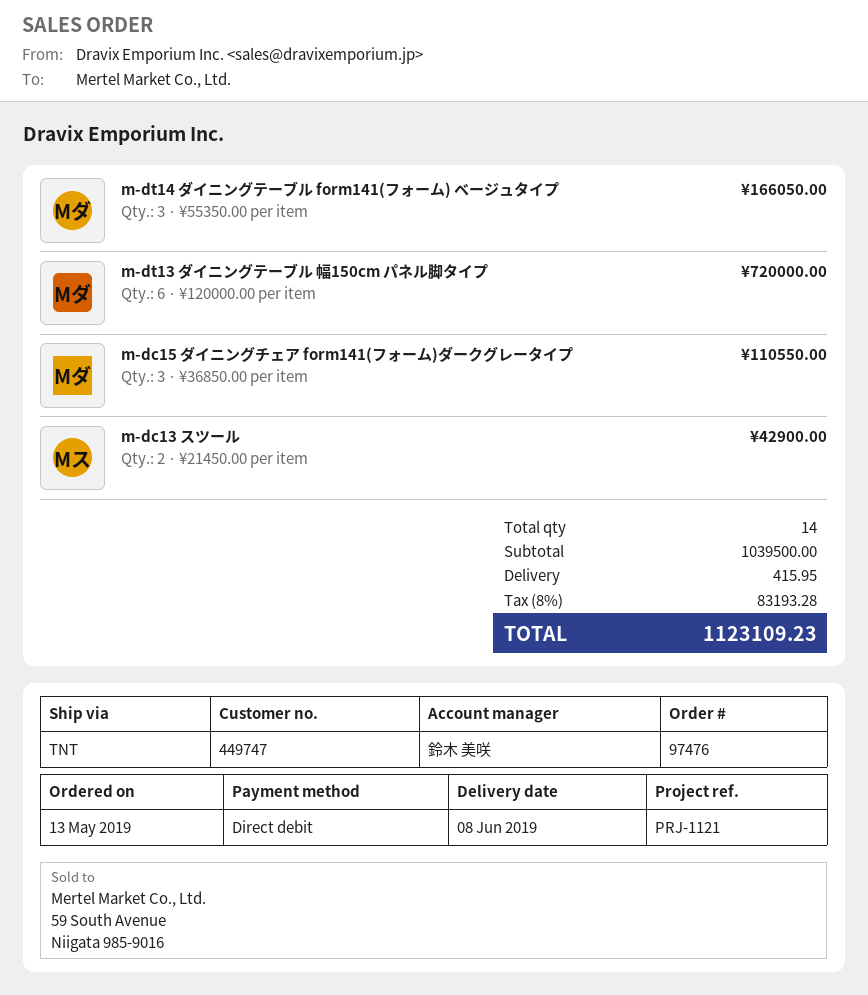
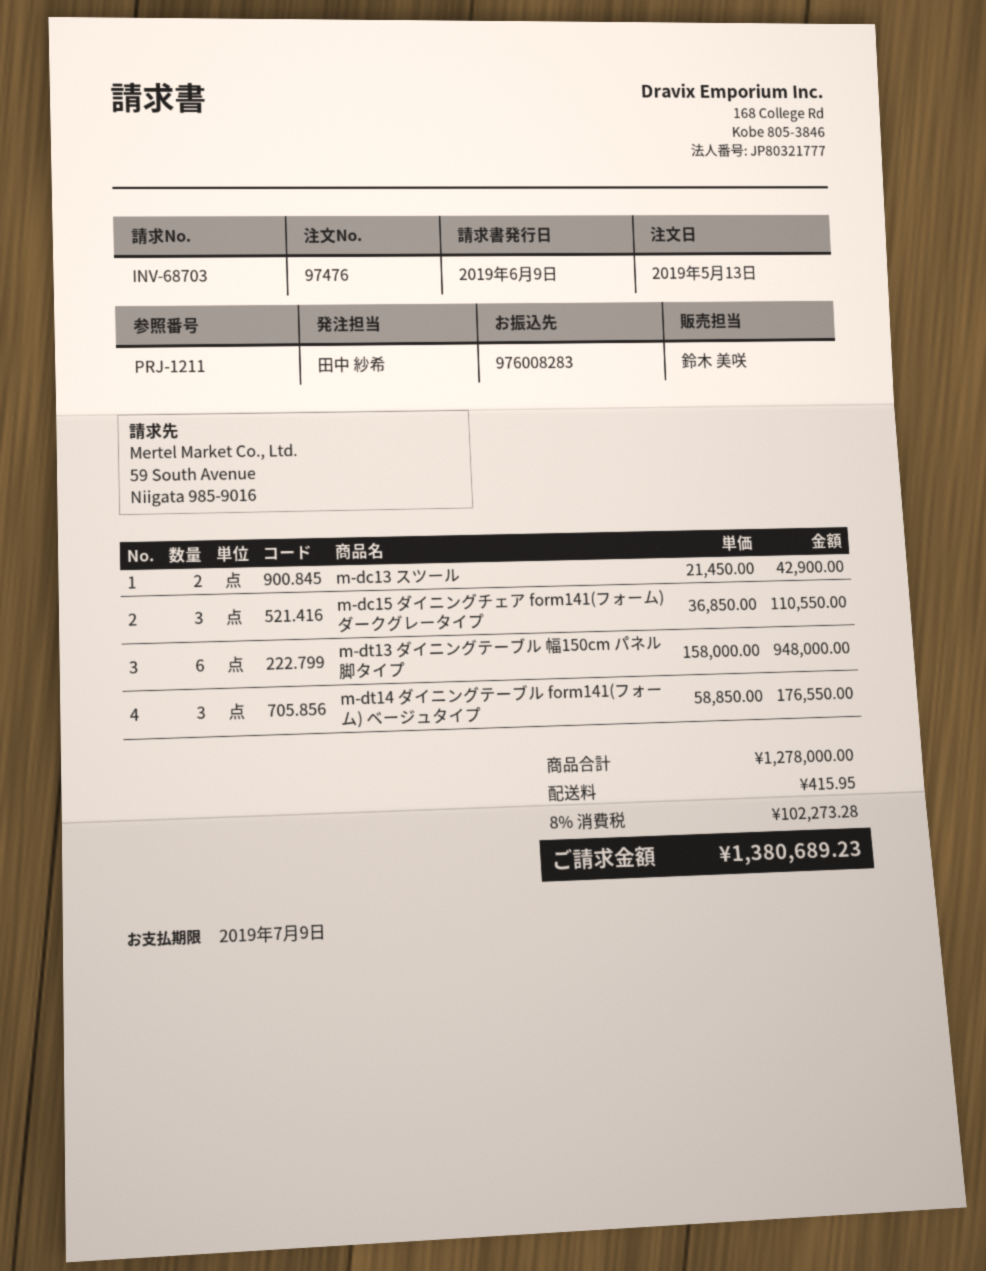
reference: PRJ-1121 -> PRJ-1211
m-dt14 ダイニングテーブル form141(フォーム) ベージュタイプ: 3 x 55350.00 = 166050.00 -> 3 x 58850.00 = 176550.00
m-dt13 ダイニングテーブル 幅150cm パネル脚タイプ: 6 x 120000.00 = 720000.00 -> 6 x 158000.00 = 948000.00
subtotal: 1039500.00 -> 1278000.00
tax: 8% = 83193.28 -> 8% = 102273.28
total: 1123109.23 -> 1380689.23

